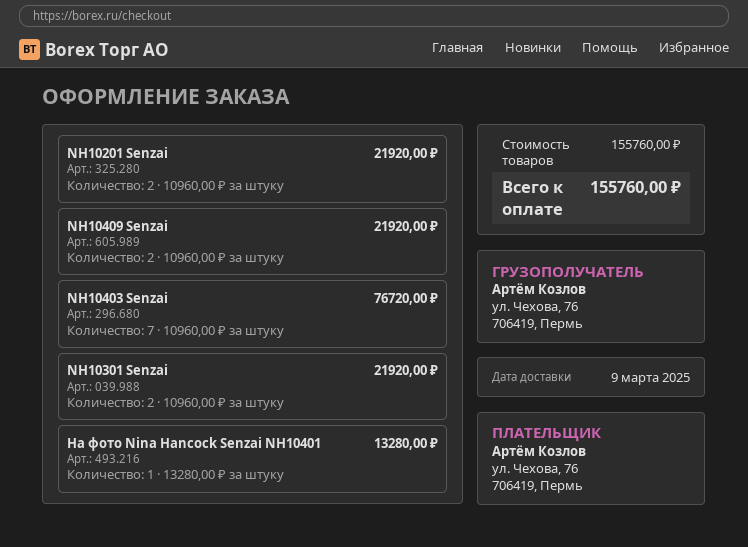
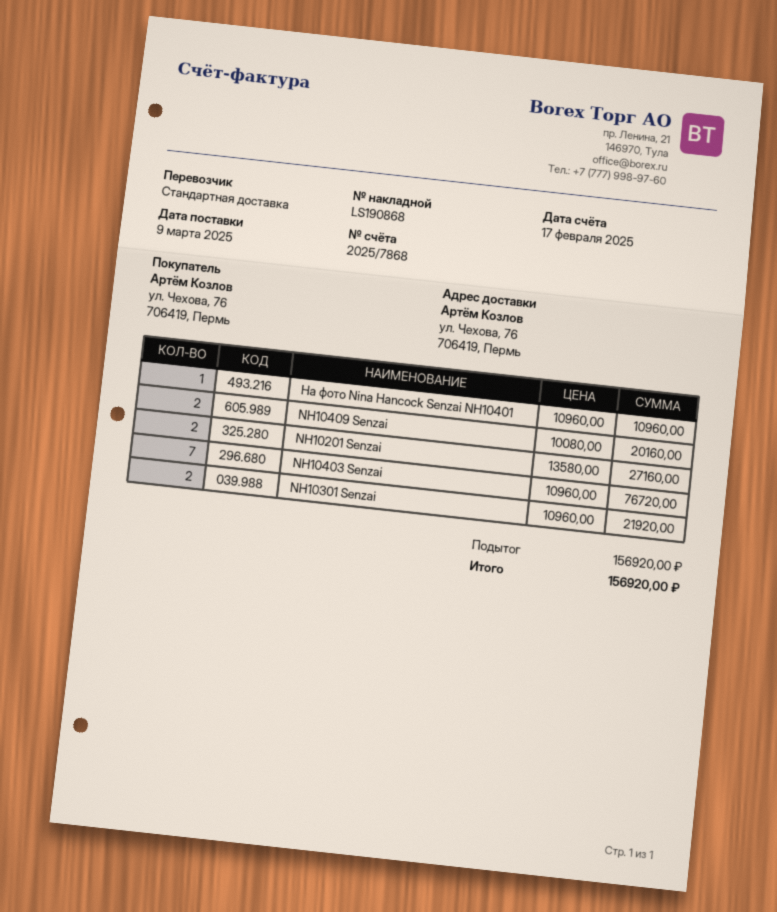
NH10201 Senzai: 2 x 10960.00 = 21920.00 -> 2 x 13580.00 = 27160.00
NH10409 Senzai: 2 x 10960.00 = 21920.00 -> 2 x 10080.00 = 20160.00
На фото Nina Hancock Senzai NH10401: 1 x 13280.00 = 13280.00 -> 1 x 10960.00 = 10960.00
subtotal: 155760.00 -> 156920.00
total: 155760.00 -> 156920.00

